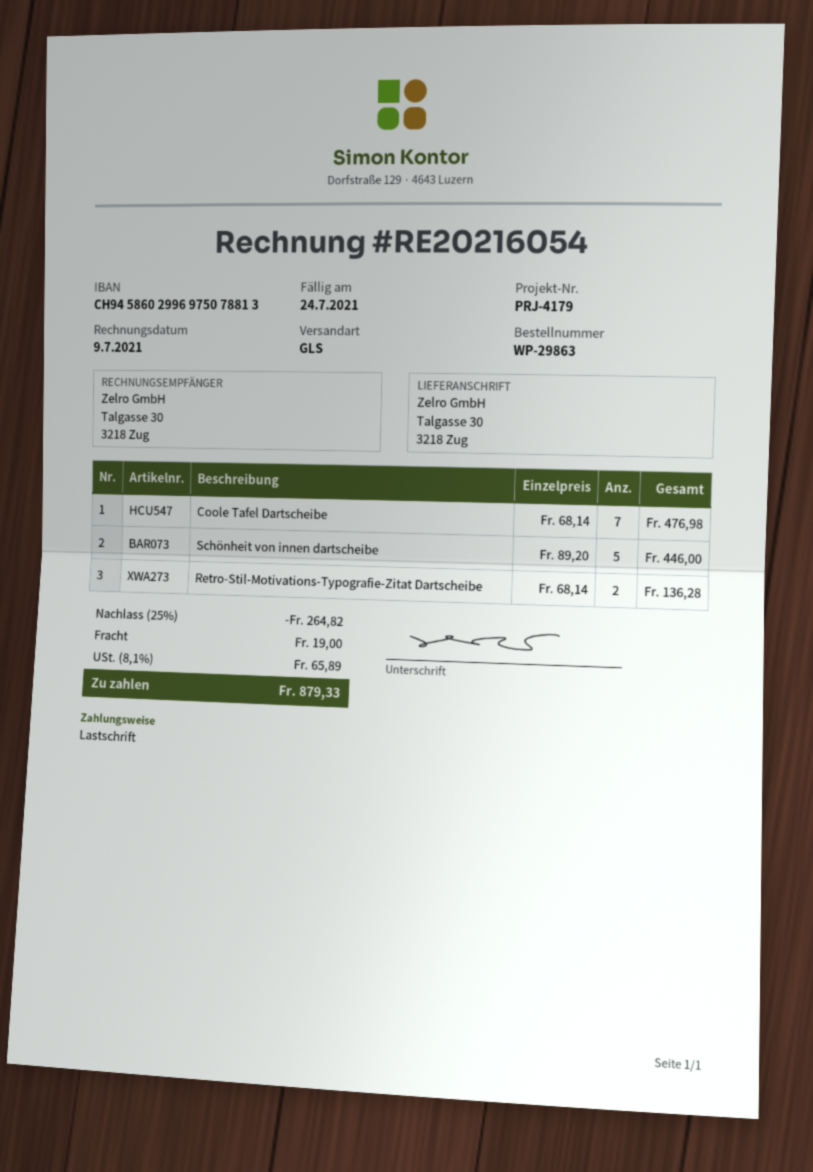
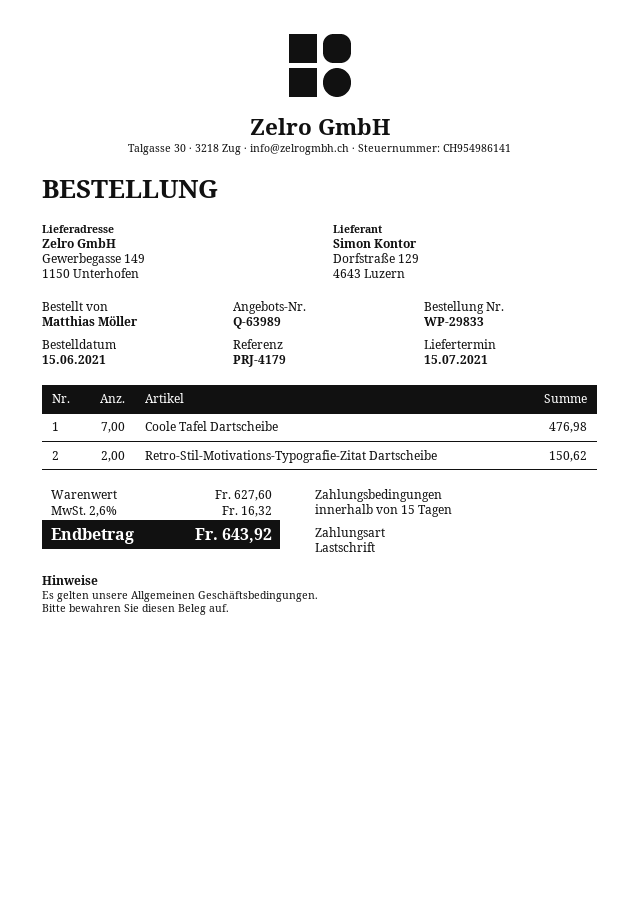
order number: WP-29863 -> WP-29833
ship to: Talgasse 30, 3218 Zug -> Gewerbegasse 149, 1150 Unterhofen
Schönheit von innen dartscheibe: 5 for 446.00 -> none
Retro-Stil-Motivations-Typografie-Zitat Dartscheibe: 2 for 136.28 -> 2 for 150.62
discount: 25% = 264.82 -> none
shipping: 19.00 -> none
tax: 8.1% = 65.89 -> 2.6% = 16.32
total: 879.33 -> 643.92

